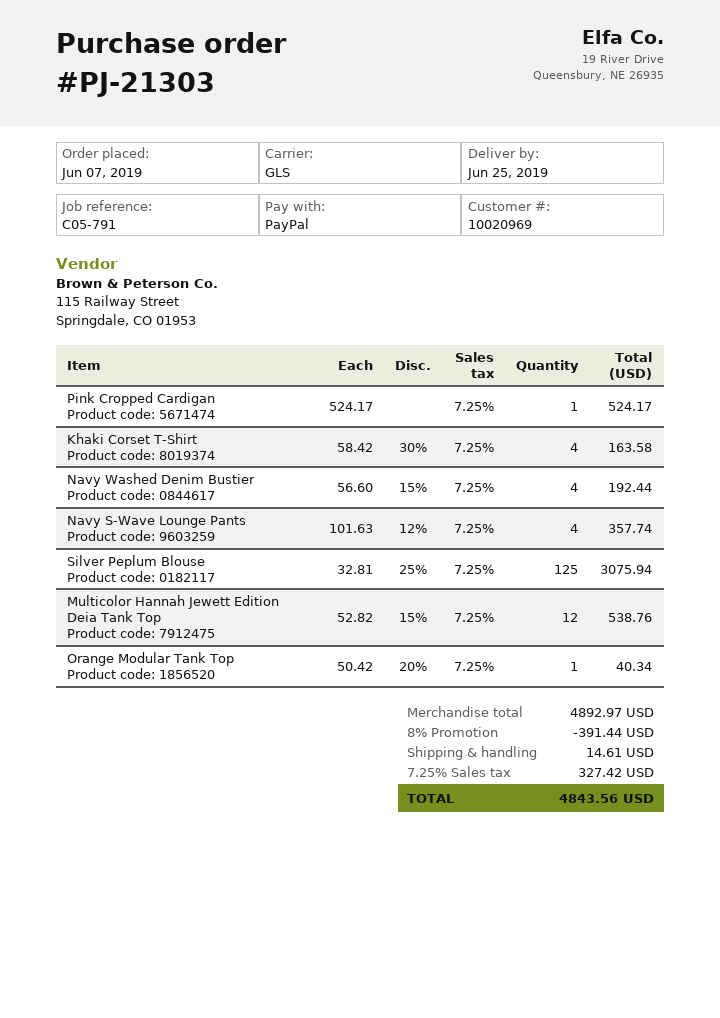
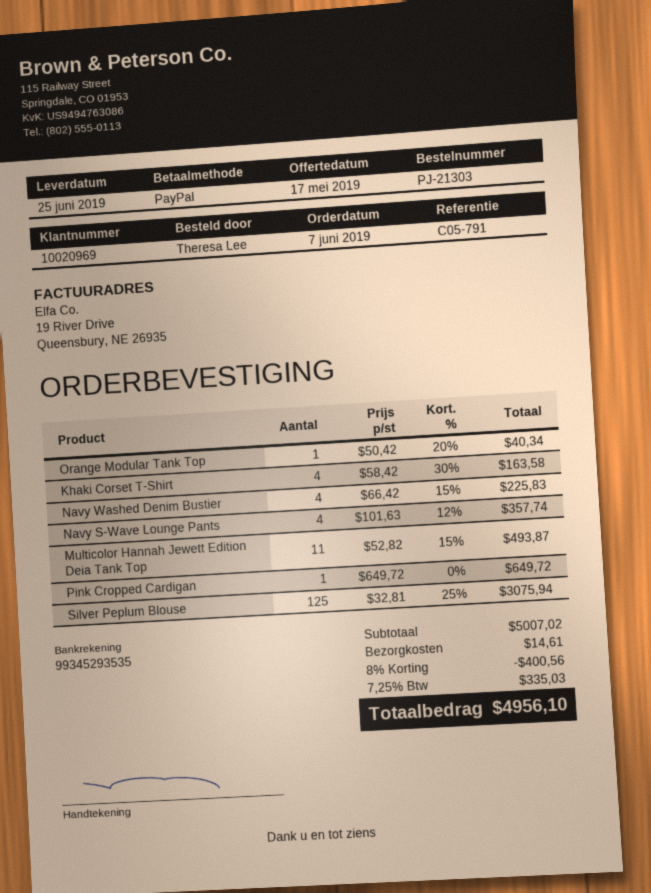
Pink Cropped Cardigan: 1 x 524.17 = 524.17 -> 1 x 649.72 = 649.72
Navy Washed Denim Bustier: 4 x 56.60 - 15% = 192.44 -> 4 x 66.42 - 15% = 225.83
Multicolor Hannah Jewett Edition Deia Tank Top: 12 x 52.82 - 15% = 538.76 -> 11 x 52.82 - 15% = 493.87
subtotal: 4892.97 -> 5007.02
discount: 8% = 391.44 -> 8% = 400.56
tax: 7.25% = 327.42 -> 7.25% = 335.03
total: 4843.56 -> 4956.10

